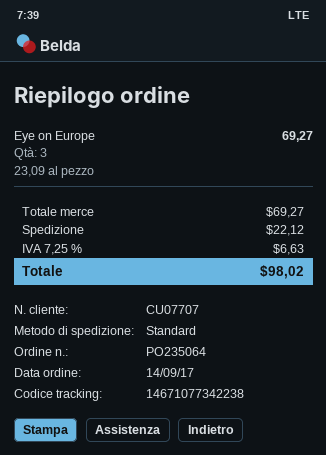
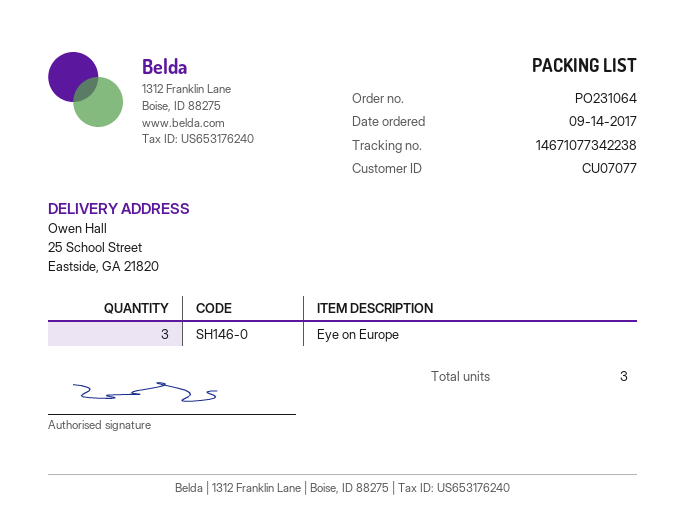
order number: PO235064 -> PO231064
customer number: CU07707 -> CU07077

